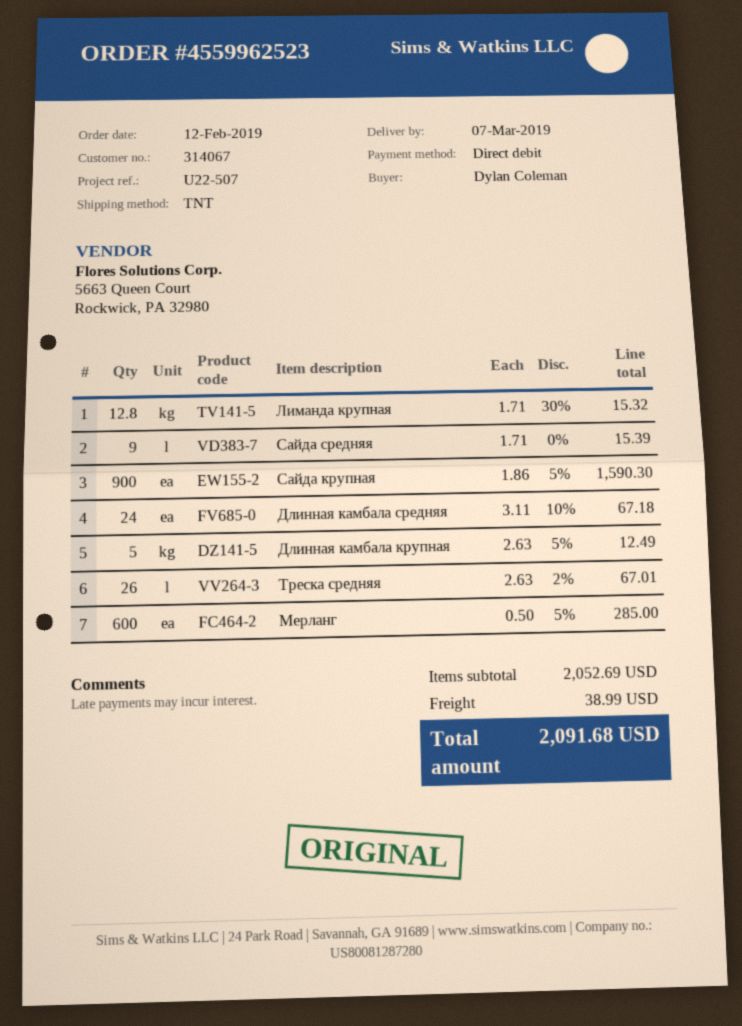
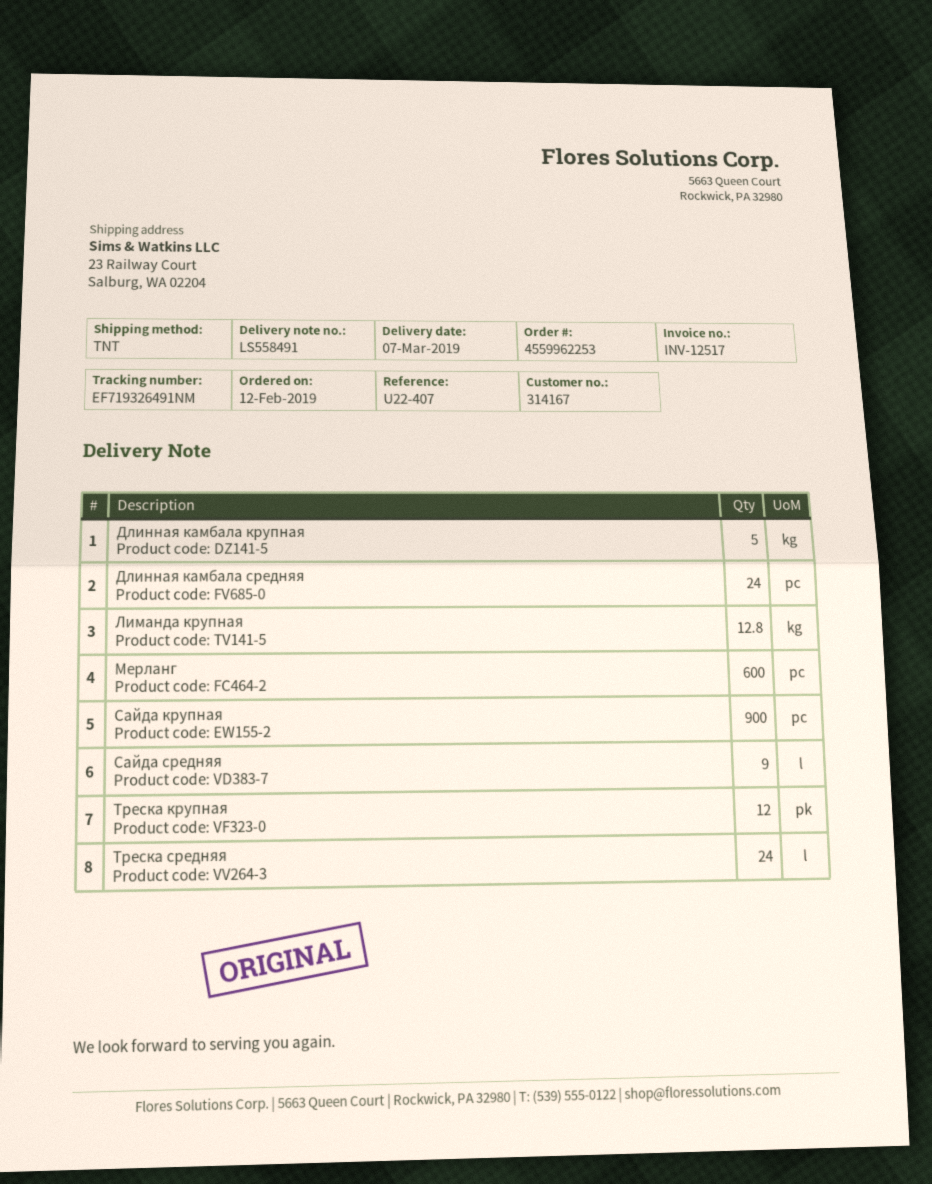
order number: 4559962523 -> 4559962253
customer number: 314067 -> 314167
reference: U22-507 -> U22-407
Треска средняя: 26 -> 24
Треска крупная: none -> 12

